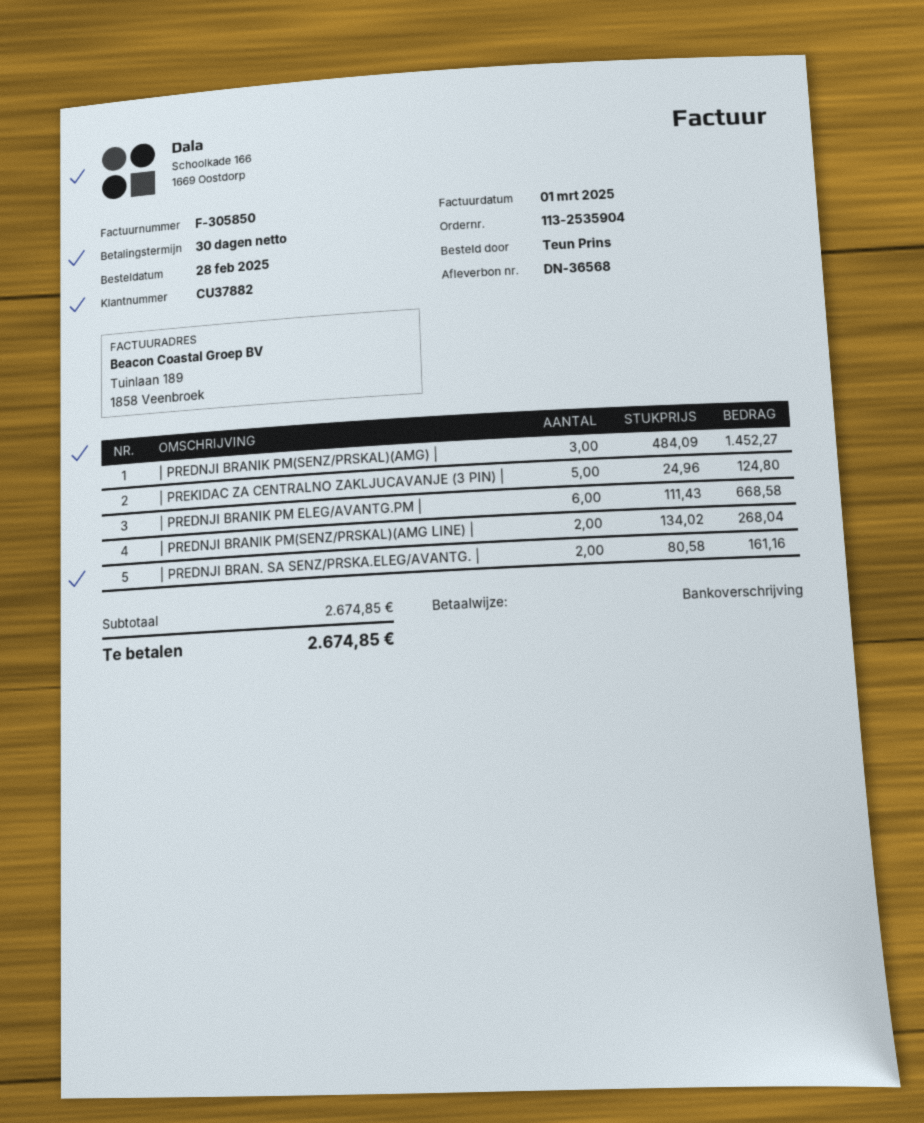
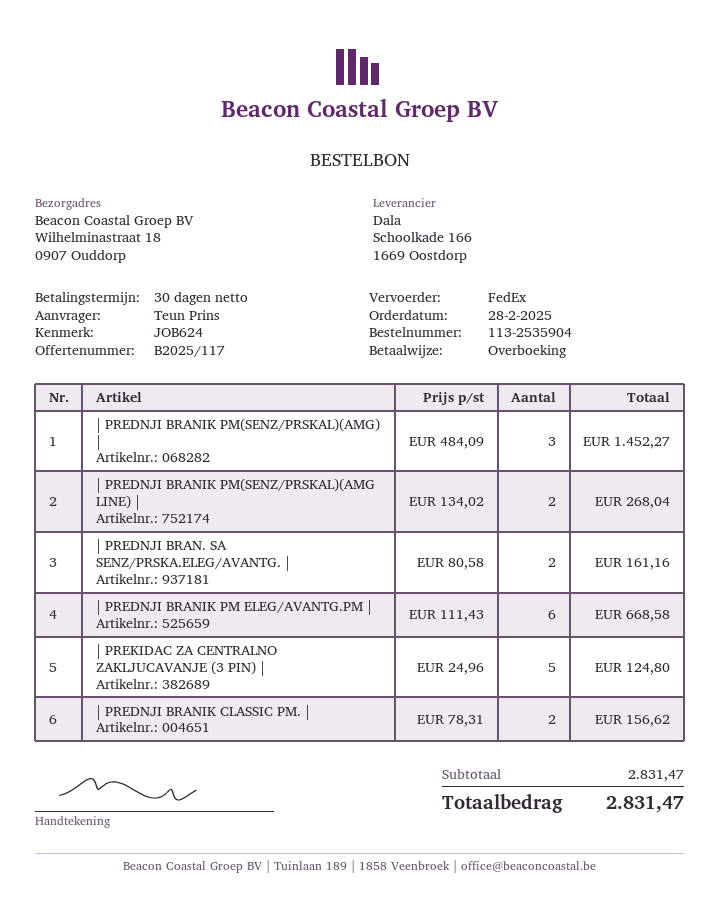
| PREDNJI BRANIK CLASSIC PM. |: none -> 2 x 78.31 = 156.62
subtotal: 2674.85 -> 2831.47
total: 2674.85 -> 2831.47

